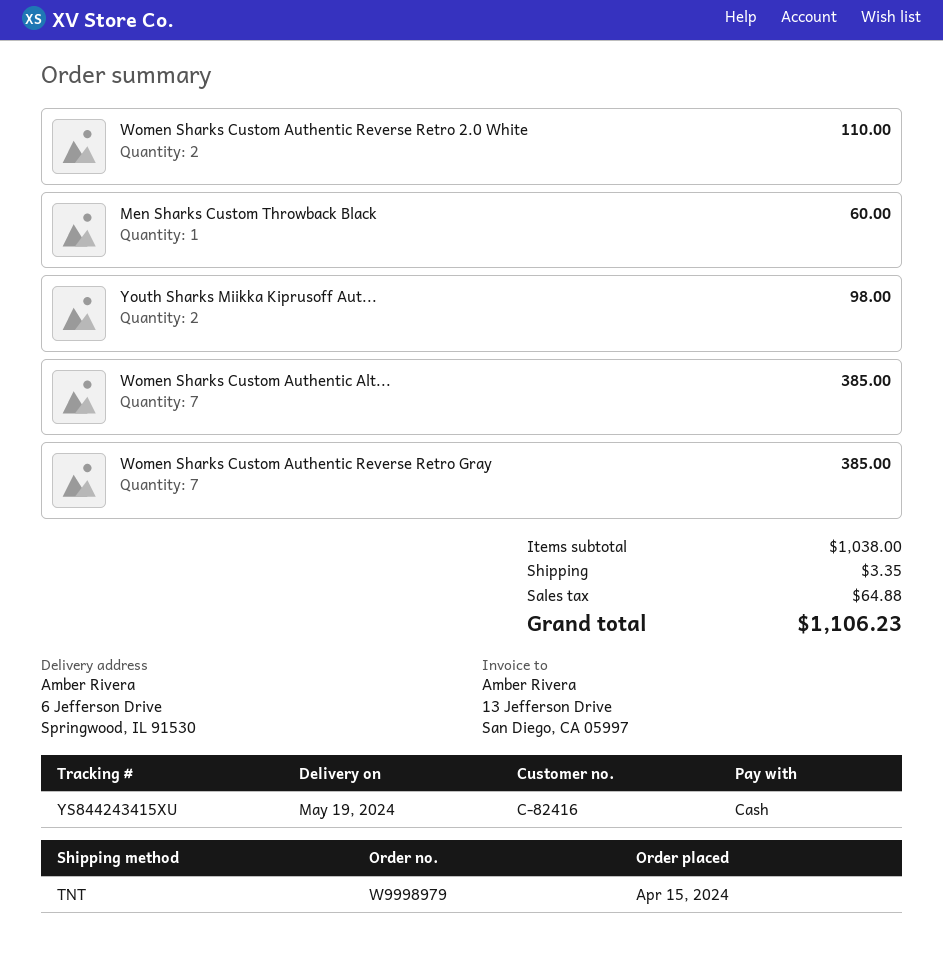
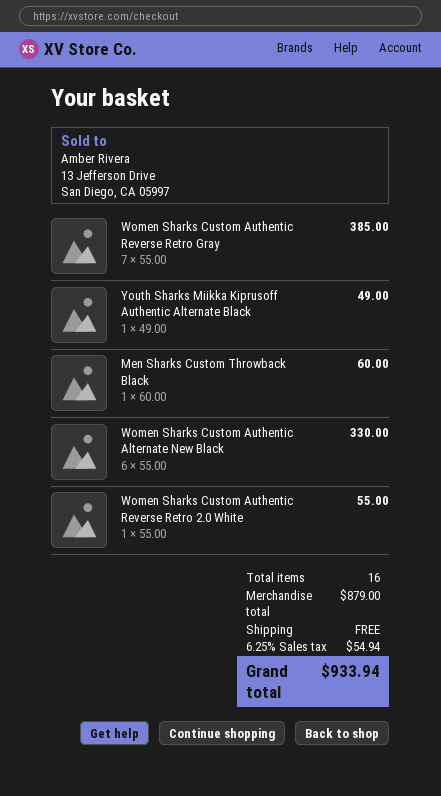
Women Sharks Custom Authentic Reverse Retro 2.0 White: 2 for 110.00 -> 1 for 55.00
Youth Sharks Miikka Kiprusoff Aut...: 2 for 98.00 -> 1 for 49.00
Women Sharks Custom Authentic Alt...: 7 for 385.00 -> 6 for 330.00
subtotal: 1038.00 -> 879.00
shipping: 3.35 -> 0.00
tax: 64.88 -> 54.94
total: 1106.23 -> 933.94

